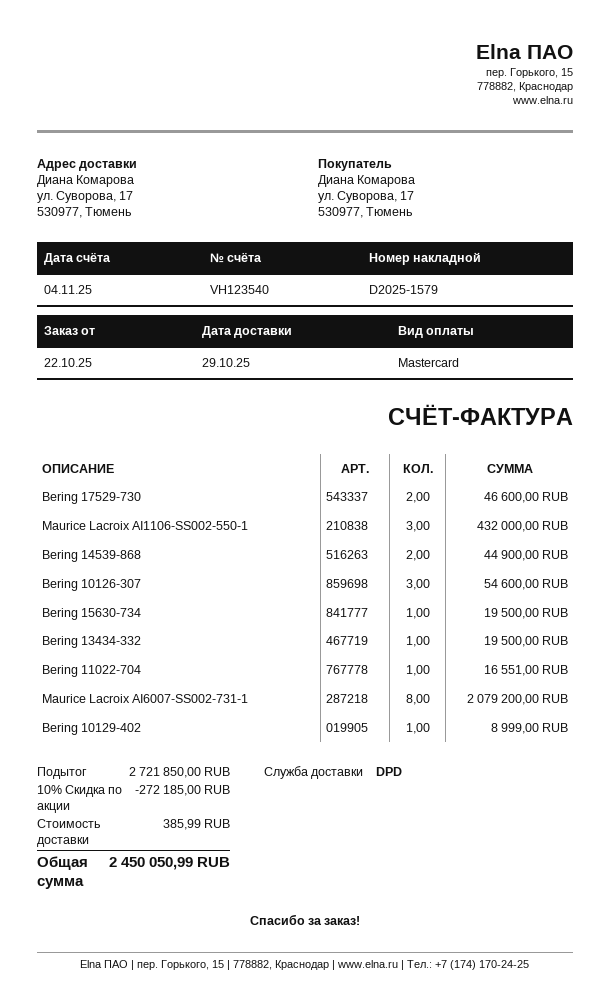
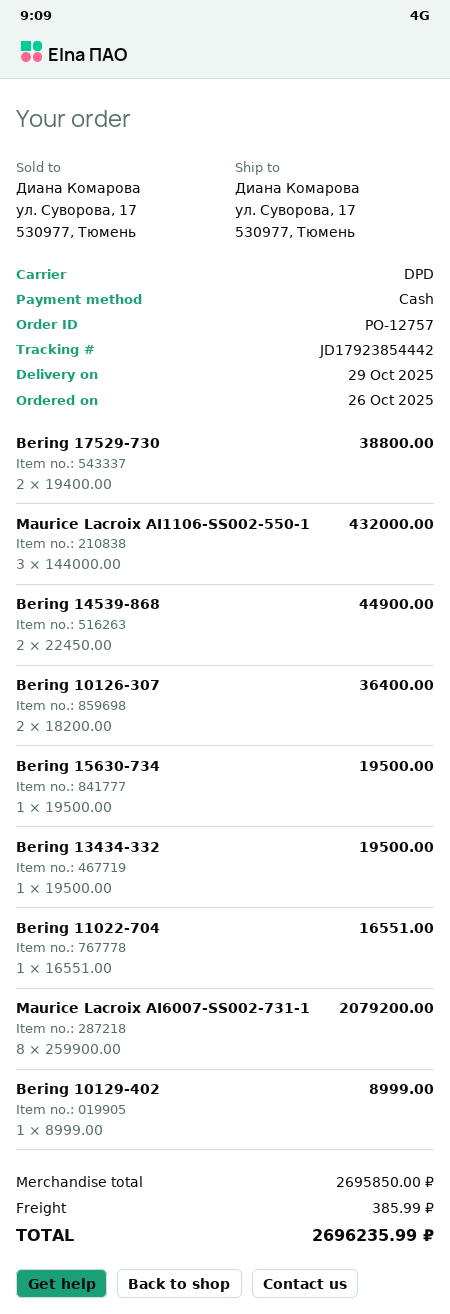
order date: 2025-10-22 -> 2025-10-26
payment method: Mastercard -> cash
Bering 17529-730: 2 for 46600.00 -> 2 for 38800.00
Bering 10126-307: 3 for 54600.00 -> 2 for 36400.00
subtotal: 2721850.00 -> 2695850.00
discount: 10% = 272185.00 -> none
total: 2450050.99 -> 2696235.99

